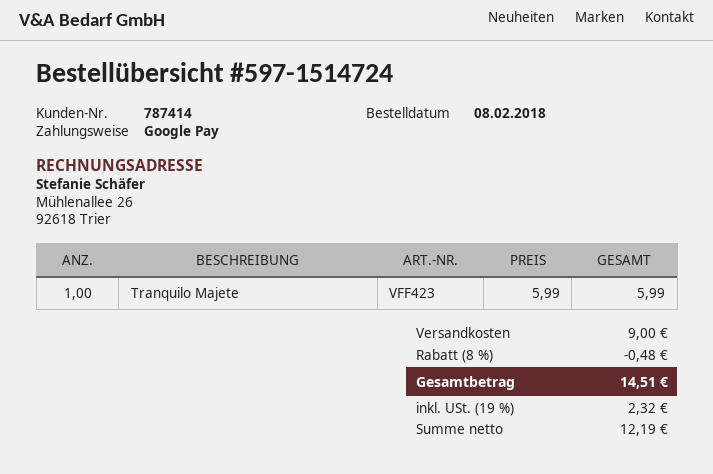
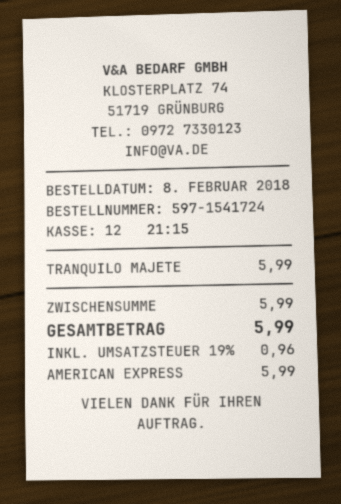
order number: 597-1514724 -> 597-1541724
payment method: Google Pay -> American Express
discount: 8% = 0.48 -> none
shipping: 9.00 -> none
tax: 19% = 2.32 -> 19% = 0.96
total: 14.51 -> 5.99

